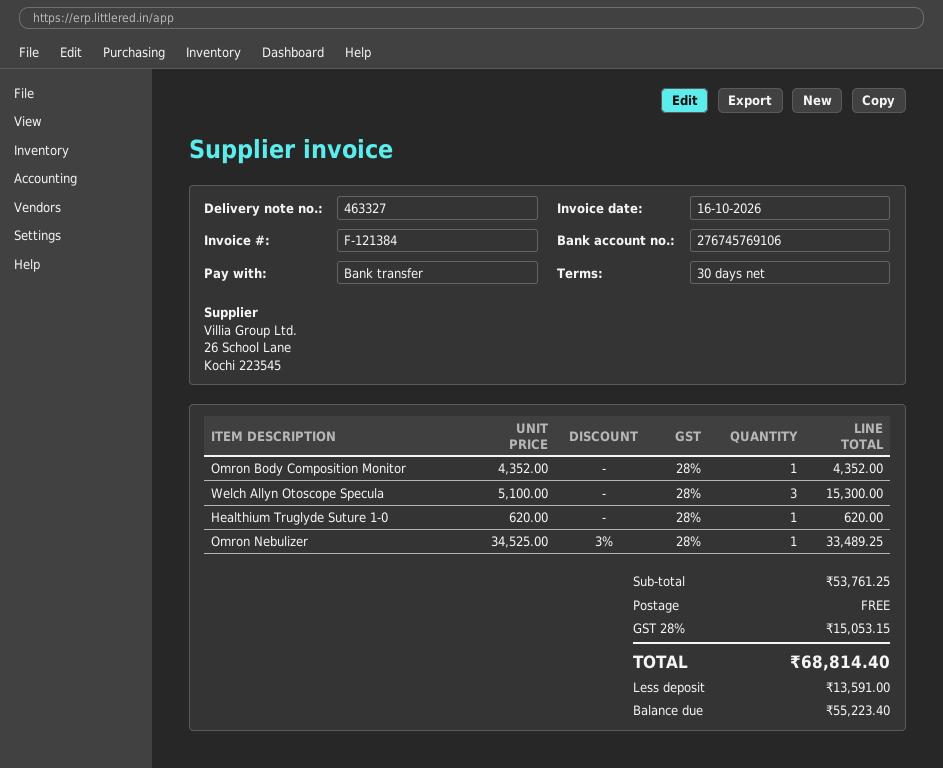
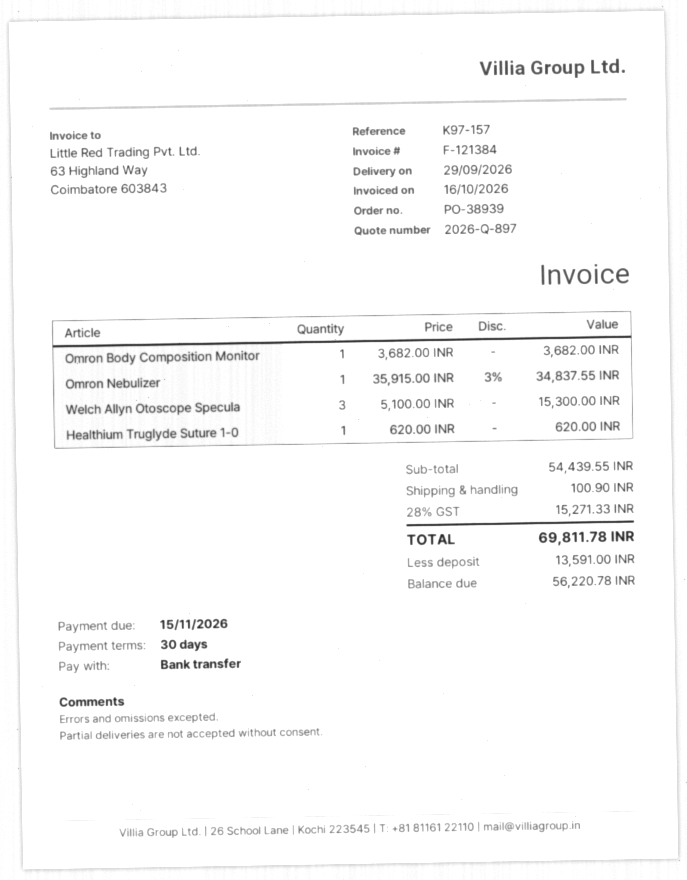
Omron Body Composition Monitor: 1 x 4352.00 = 4352.00 -> 1 x 3682.00 = 3682.00
Omron Nebulizer: 1 x 34525.00 - 3% = 33489.25 -> 1 x 35915.00 - 3% = 34837.55
subtotal: 53761.25 -> 54439.55
shipping: 0.00 -> 100.90
tax: 28% = 15053.15 -> 28% = 15271.33
total: 68814.40 -> 69811.78
balance: 55223.40 -> 56220.78

